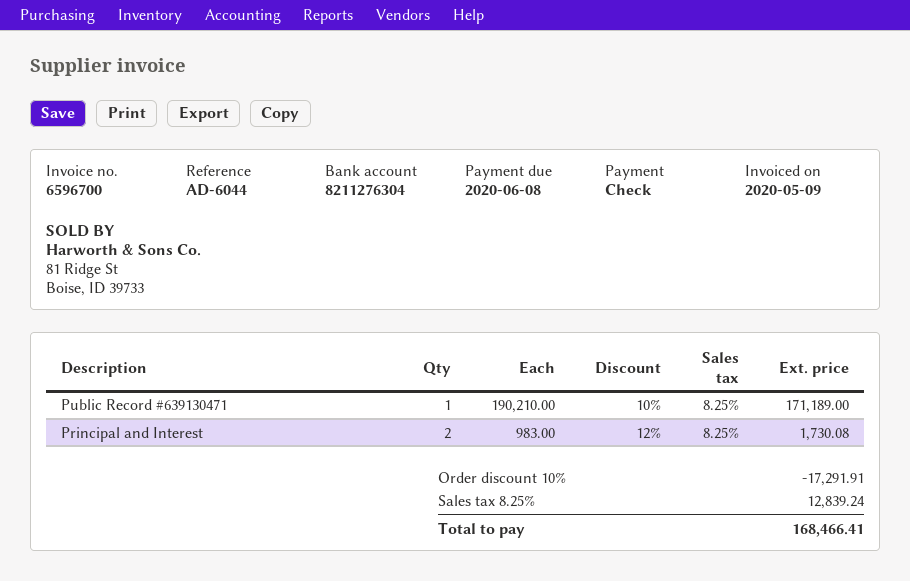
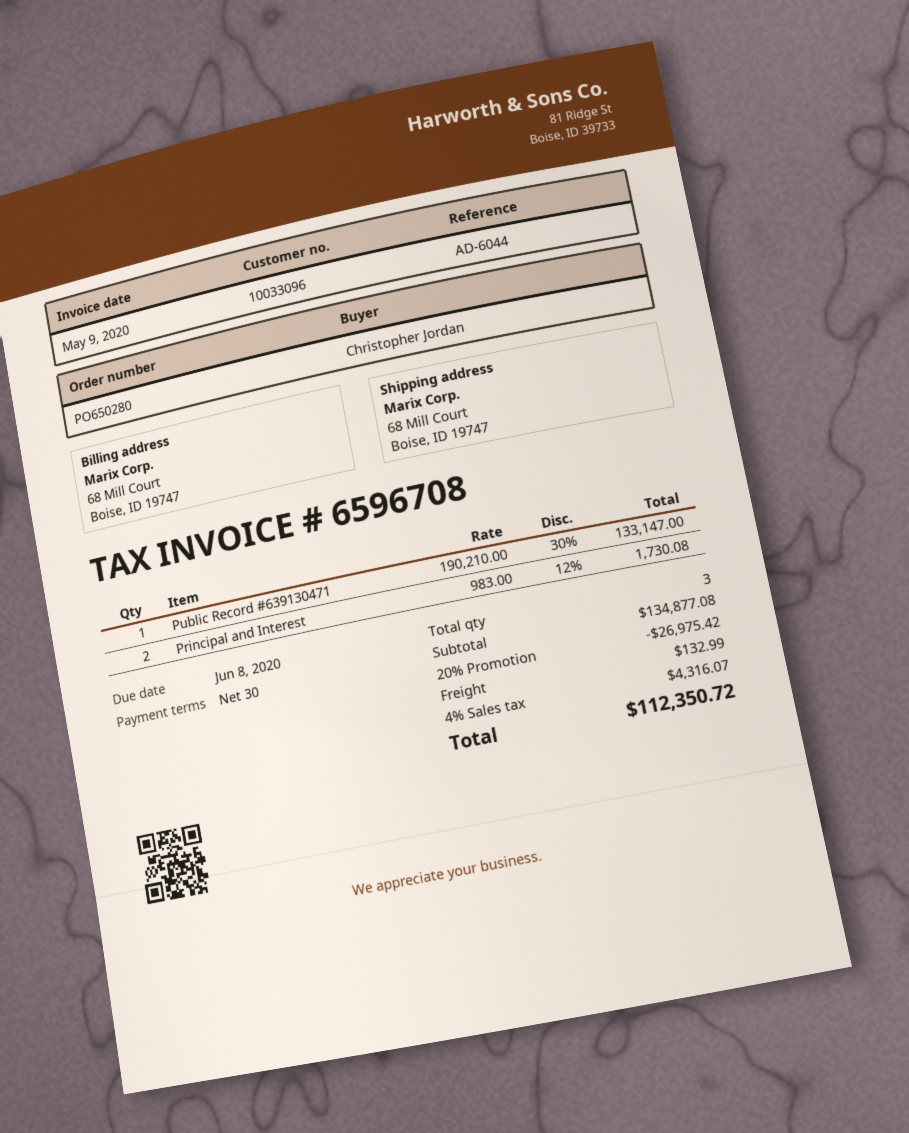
invoice number: 6596700 -> 6596708
Public Record #639130471: 1 x 190210.00 - 10% = 171189.00 -> 1 x 190210.00 - 30% = 133147.00
discount: 10% = 17291.91 -> 20% = 26975.42
shipping: none -> 132.99
tax: 8.25% = 12839.24 -> 4% = 4316.07
total: 168466.41 -> 112350.72

